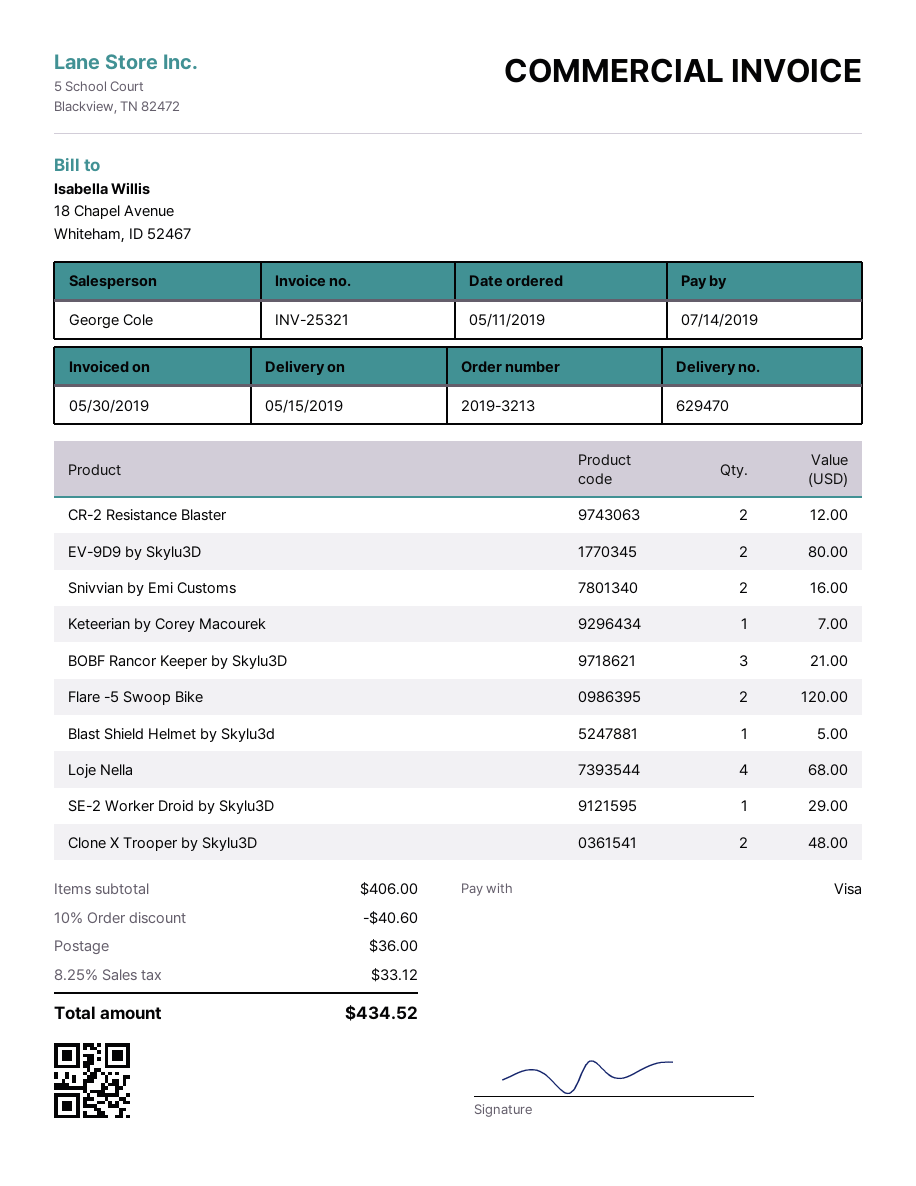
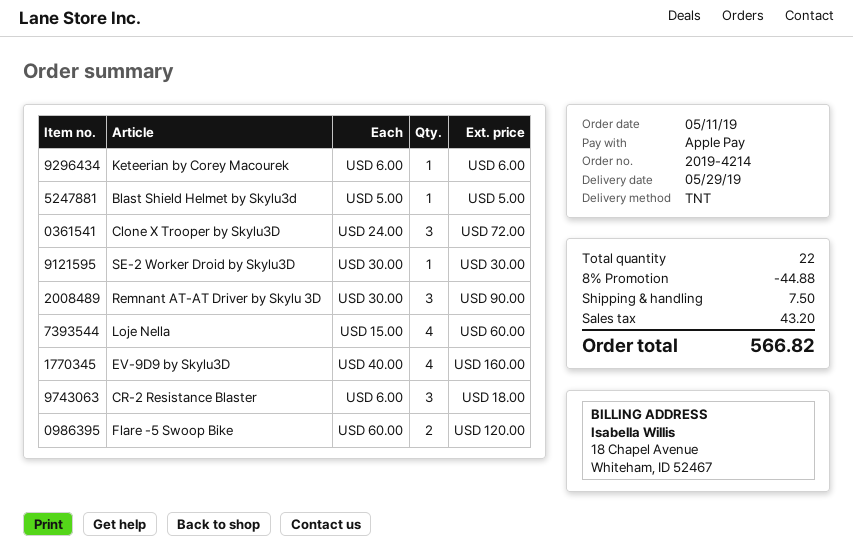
order number: 2019-3213 -> 2019-4214
delivery date: 2019-05-15 -> 2019-05-29
payment method: Visa -> Apple Pay
CR-2 Resistance Blaster: 2 for 12.00 -> 3 for 18.00
EV-9D9 by Skylu3D: 2 for 80.00 -> 4 for 160.00
Snivvian by Emi Customs: 2 for 16.00 -> none
Keteerian by Corey Macourek: 1 for 7.00 -> 1 for 6.00
BOBF Rancor Keeper by Skylu3D: 3 for 21.00 -> none
Loje Nella: 4 for 68.00 -> 4 for 60.00
SE-2 Worker Droid by Skylu3D: 1 for 29.00 -> 1 for 30.00
Clone X Trooper by Skylu3D: 2 for 48.00 -> 3 for 72.00
Remnant AT-AT Driver by Skylu 3D: none -> 3 for 90.00
discount: 10% = 40.60 -> 8% = 44.88
shipping: 36.00 -> 7.50
tax: 33.12 -> 43.20
total: 434.52 -> 566.82

